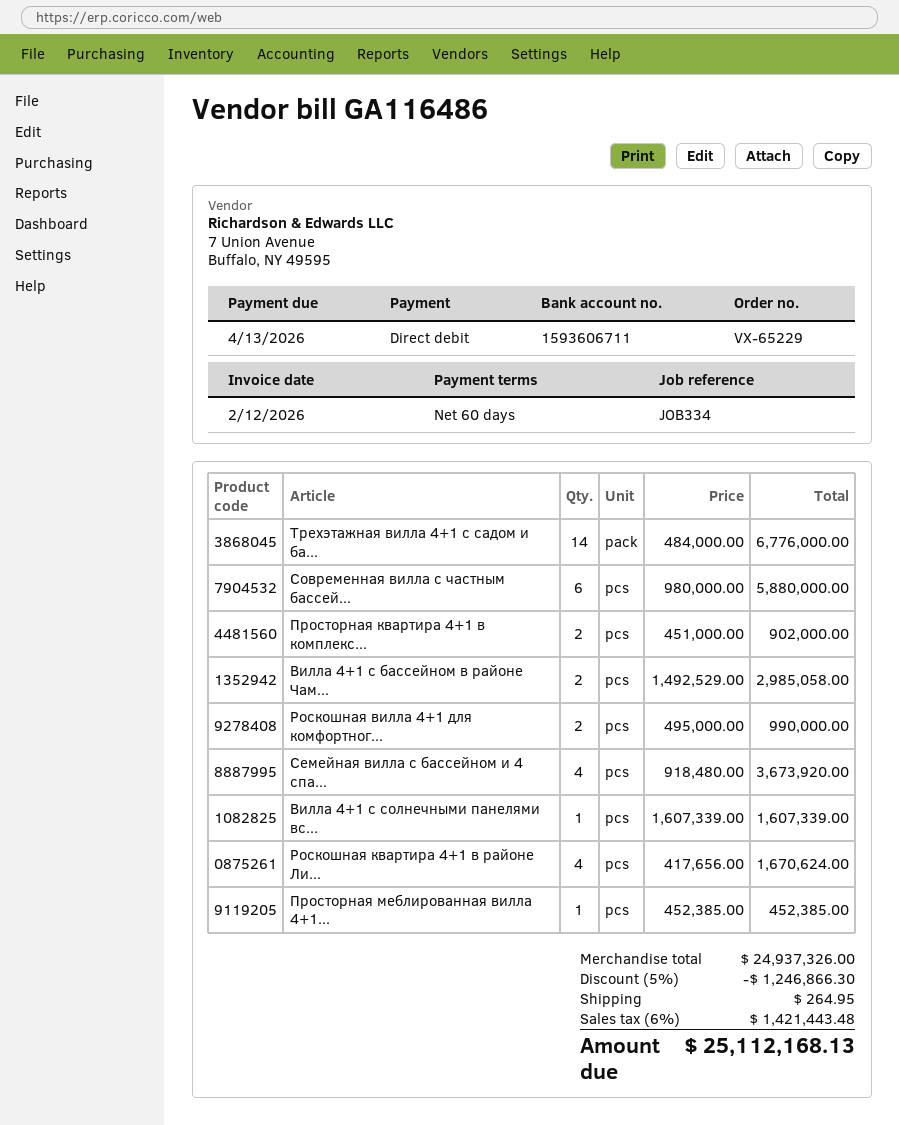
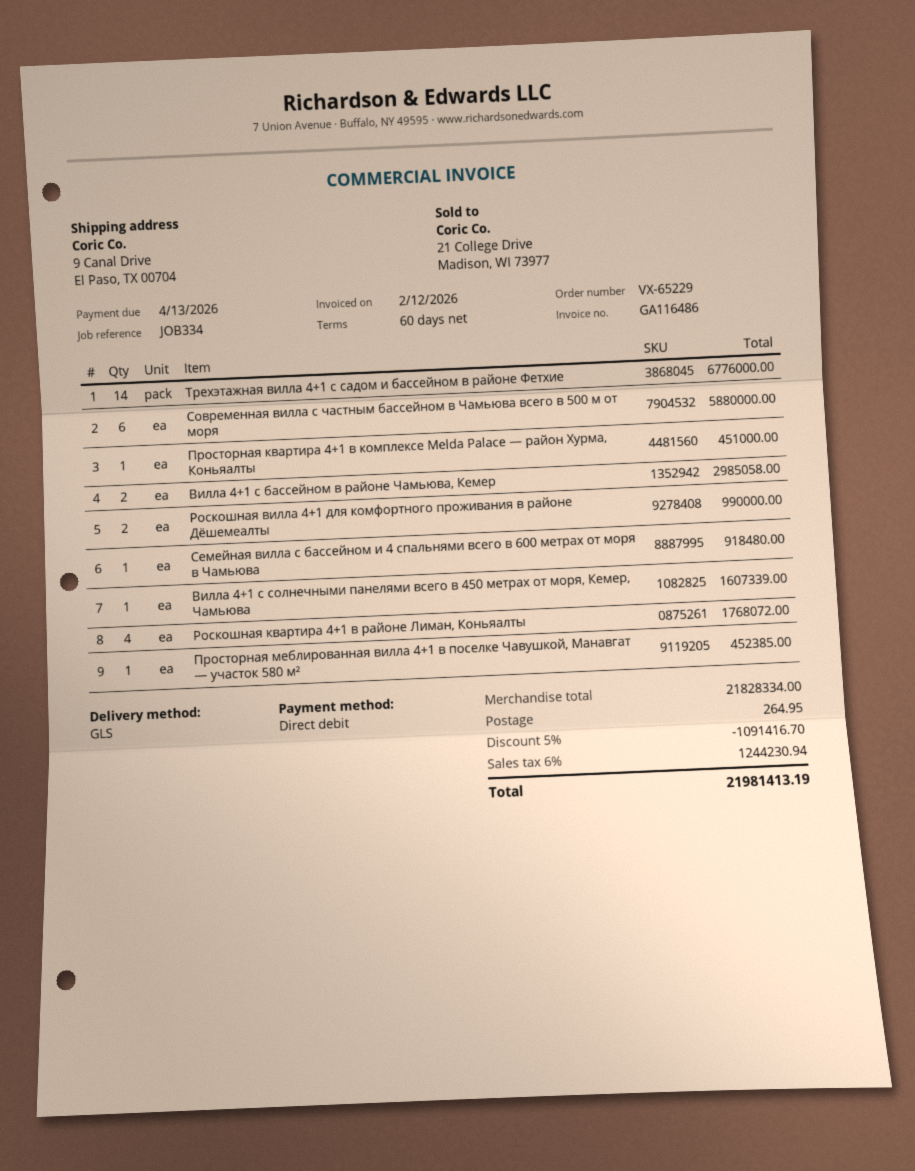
Просторная квартира 4+1 в комплекс...: 2 for 902000.00 -> 1 for 451000.00
Семейная вилла с бассейном и 4 спа...: 4 for 3673920.00 -> 1 for 918480.00
Роскошная квартира 4+1 в районе Ли...: 4 for 1670624.00 -> 4 for 1768072.00
subtotal: 24937326.00 -> 21828334.00
discount: 5% = 1246866.30 -> 5% = 1091416.70
tax: 6% = 1421443.48 -> 6% = 1244230.94
total: 25112168.13 -> 21981413.19

